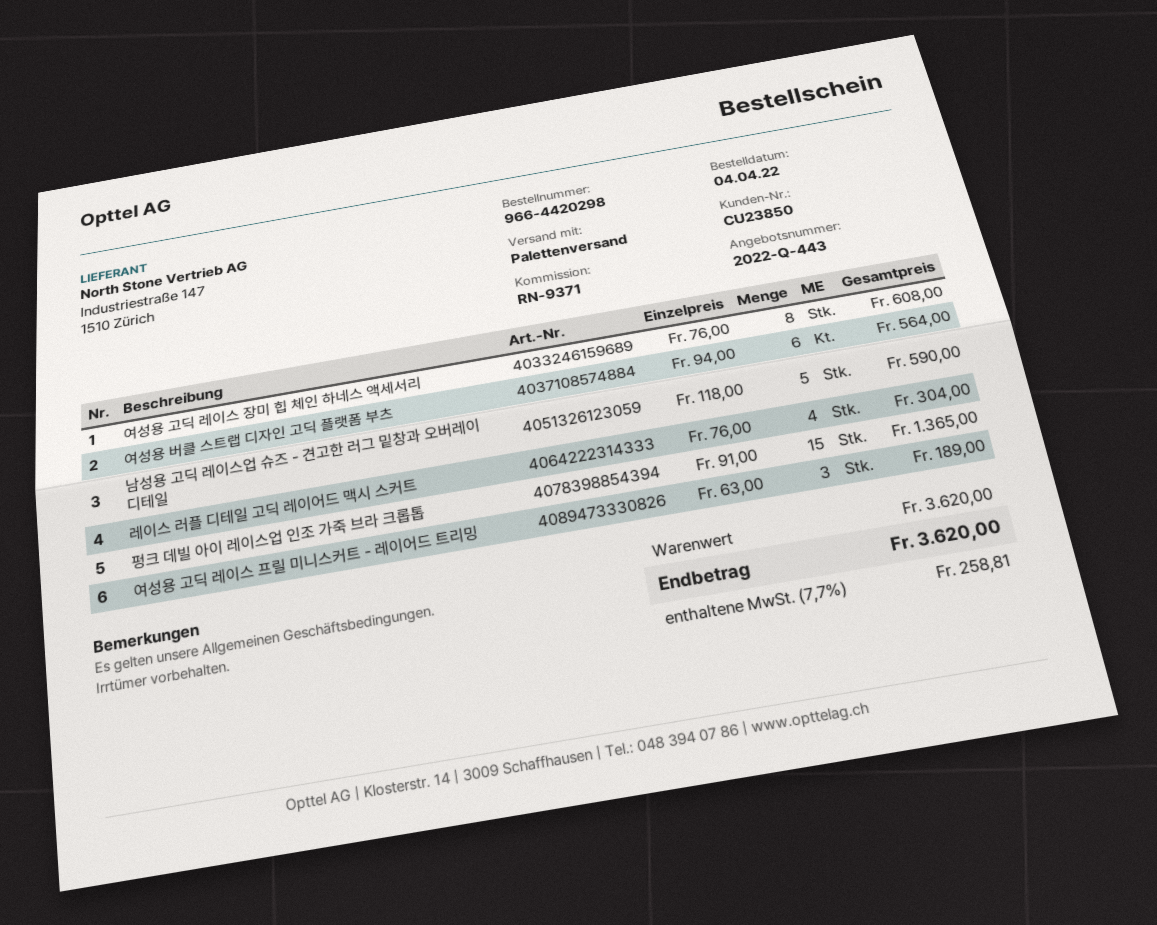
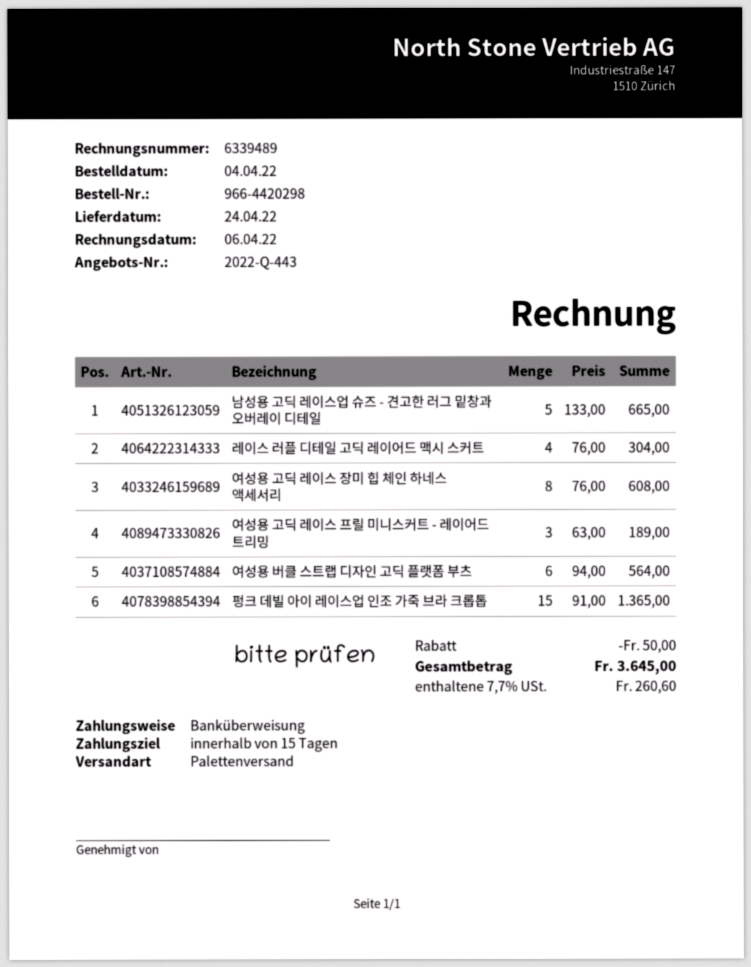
남성용 고딕 레이스업 슈즈 - 견고한 러그 밑창과 오버레이 디테일: 5 x 118.00 = 590.00 -> 5 x 133.00 = 665.00
discount: none -> 50.00
tax: 7.7% = 258.81 -> 7.7% = 260.60
total: 3620.00 -> 3645.00

